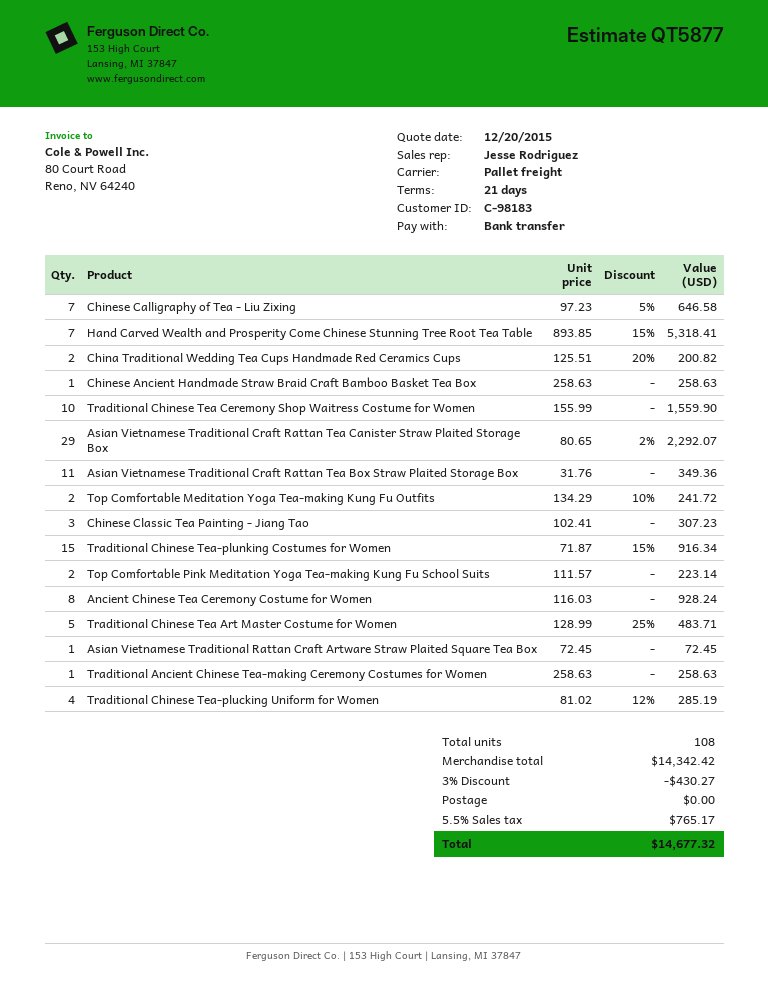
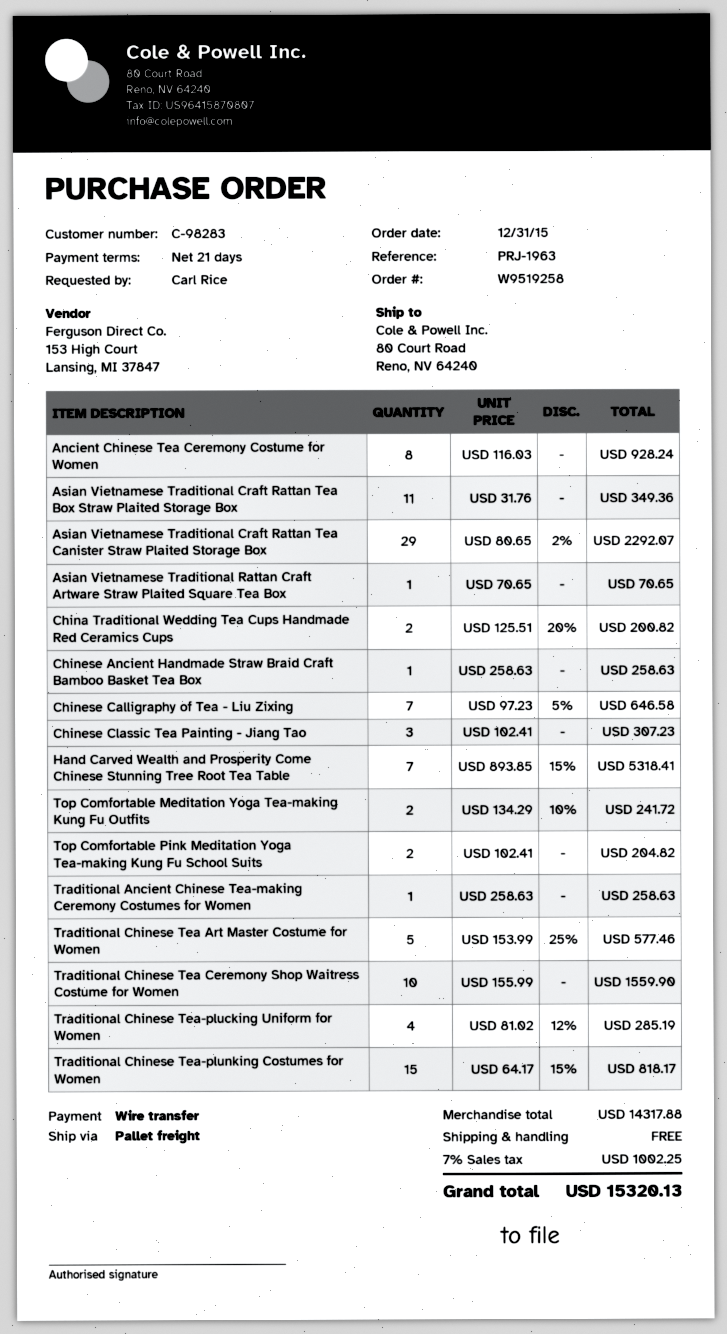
customer number: C-98183 -> C-98283
Traditional Chinese Tea-plunking Costumes for Women: 15 x 71.87 - 15% = 916.34 -> 15 x 64.17 - 15% = 818.17
Top Comfortable Pink Meditation Yoga Tea-making Kung Fu School Suits: 2 x 111.57 = 223.14 -> 2 x 102.41 = 204.82
Traditional Chinese Tea Art Master Costume for Women: 5 x 128.99 - 25% = 483.71 -> 5 x 153.99 - 25% = 577.46
Asian Vietnamese Traditional Rattan Craft Artware Straw Plaited Square Tea Box: 1 x 72.45 = 72.45 -> 1 x 70.65 = 70.65
subtotal: 14342.42 -> 14317.88
discount: 3% = 430.27 -> none
tax: 5.5% = 765.17 -> 7% = 1002.25
total: 14677.32 -> 15320.13

